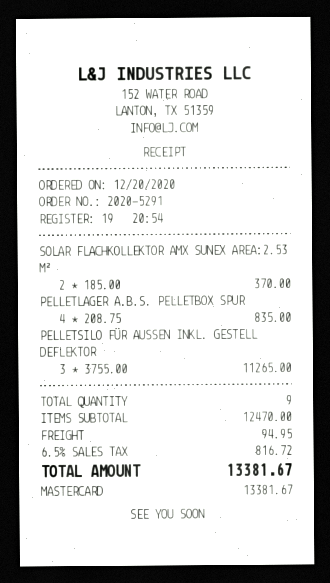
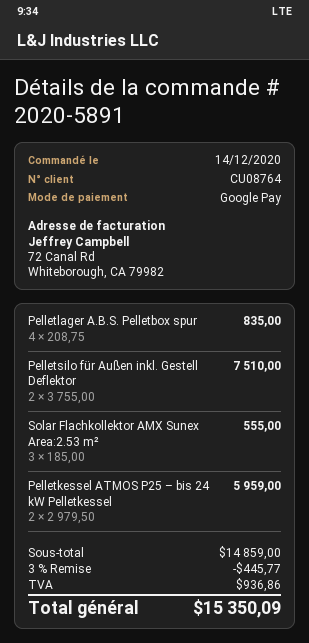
order number: 2020-5291 -> 2020-5891
order date: 2020-12-20 -> 2020-12-14
payment method: Mastercard -> Google Pay
SOLAR FLACHKOLLEKTOR AMX SUNEX AREA:2.53 M²: 2 x 185.00 = 370.00 -> 3 x 185.00 = 555.00
PELLETSILO FÜR AUSSEN INKL. GESTELL DEFLEKTOR: 3 x 3755.00 = 11265.00 -> 2 x 3755.00 = 7510.00
Pelletkessel ATMOS P25 – bis 24 kW Pelletkessel: none -> 2 x 2979.50 = 5959.00
subtotal: 12470.00 -> 14859.00
discount: none -> 3% = 445.77
shipping: 94.95 -> none
tax: 816.72 -> 936.86
total: 13381.67 -> 15350.09

